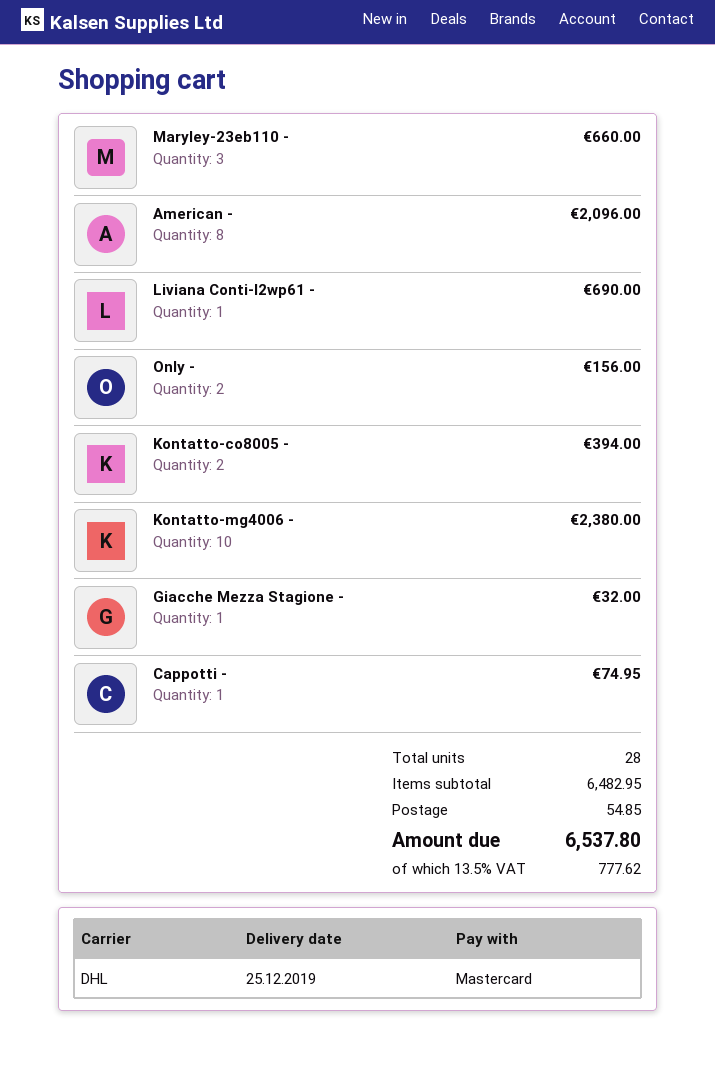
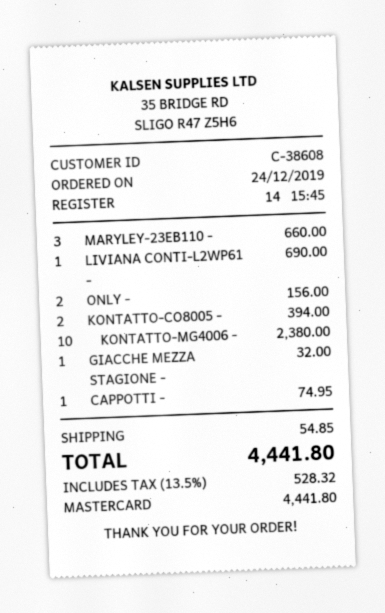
American -: 8 for 2096.00 -> none
tax: 13.5% = 777.62 -> 13.5% = 528.32
total: 6537.80 -> 4441.80

